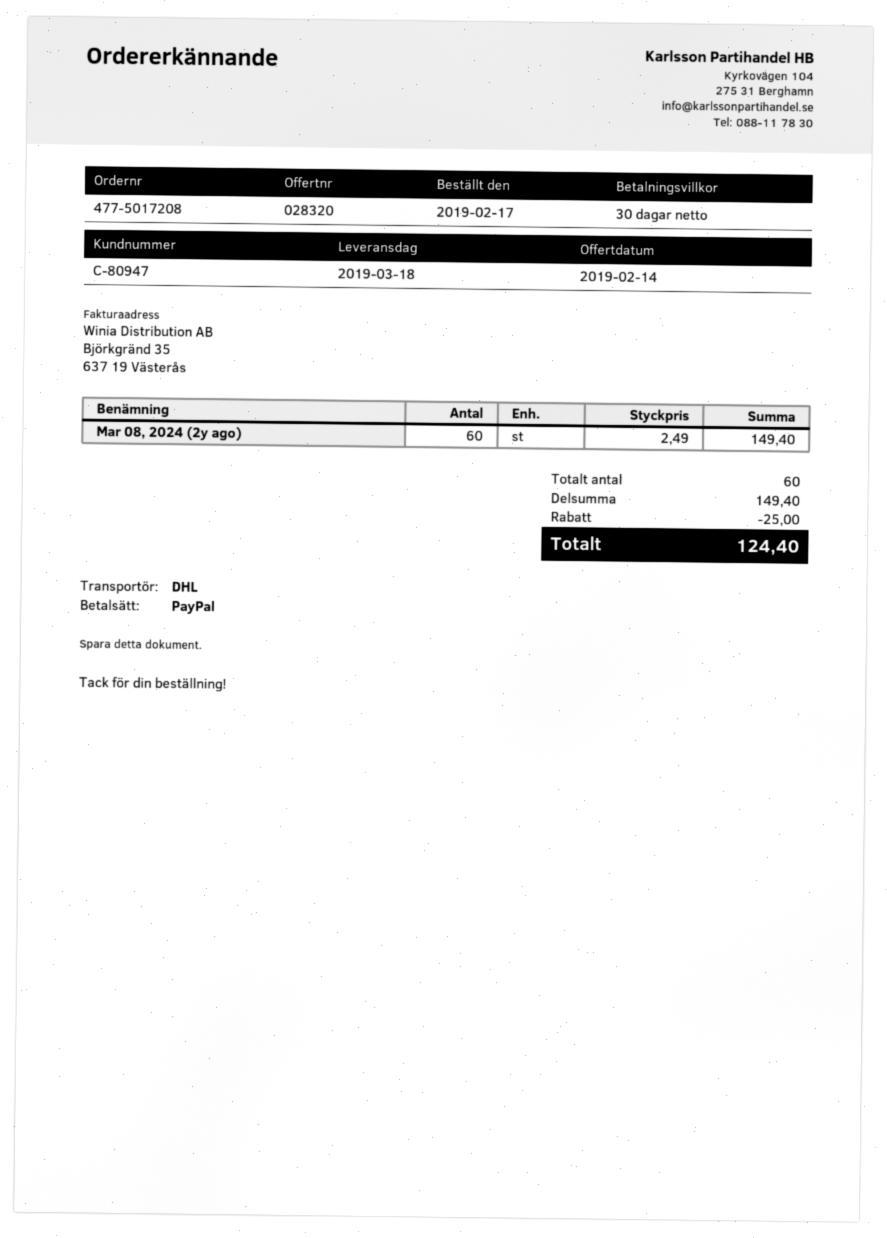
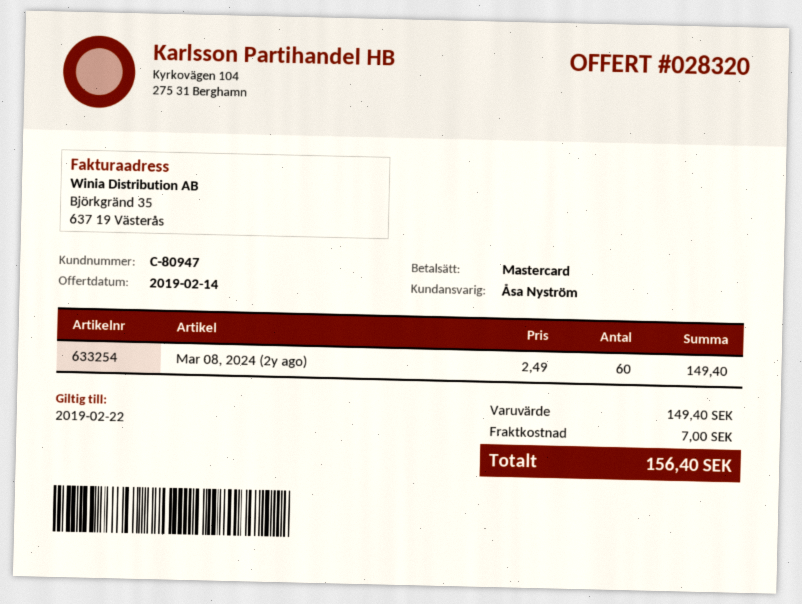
payment method: PayPal -> Mastercard
discount: 25.00 -> none
shipping: none -> 7.00
total: 124.40 -> 156.40

